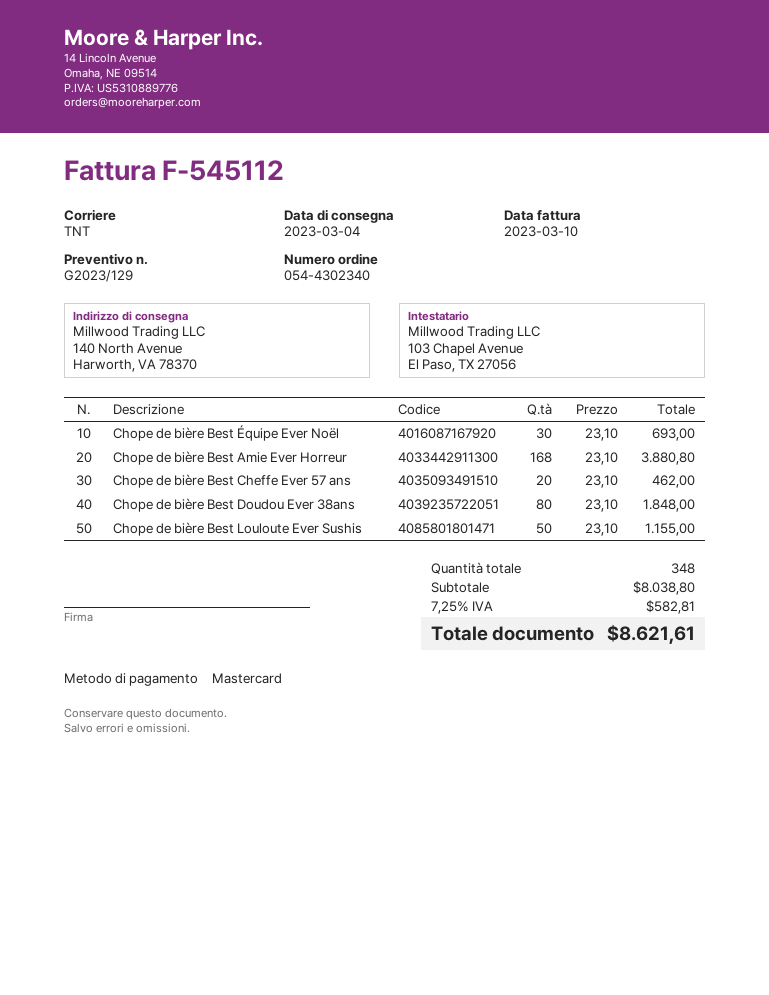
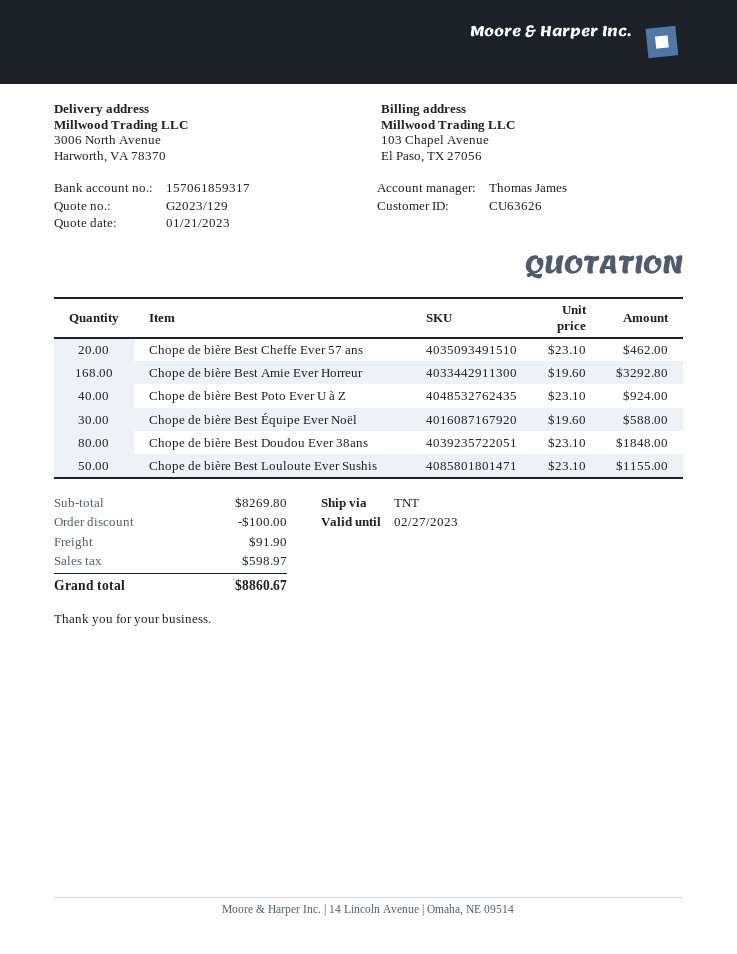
ship to: 140 North Avenue, Harworth, VA 78370 -> 3006 North Avenue, Harworth, VA 78370
Chope de bière Best Équipe Ever Noël: 30 x 23.10 = 693.00 -> 30 x 19.60 = 588.00
Chope de bière Best Amie Ever Horreur: 168 x 23.10 = 3880.80 -> 168 x 19.60 = 3292.80
Chope de bière Best Poto Ever U à Z: none -> 40 x 23.10 = 924.00
subtotal: 8038.80 -> 8269.80
discount: none -> 100.00
shipping: none -> 91.90
tax: 582.81 -> 598.97
total: 8621.61 -> 8860.67

